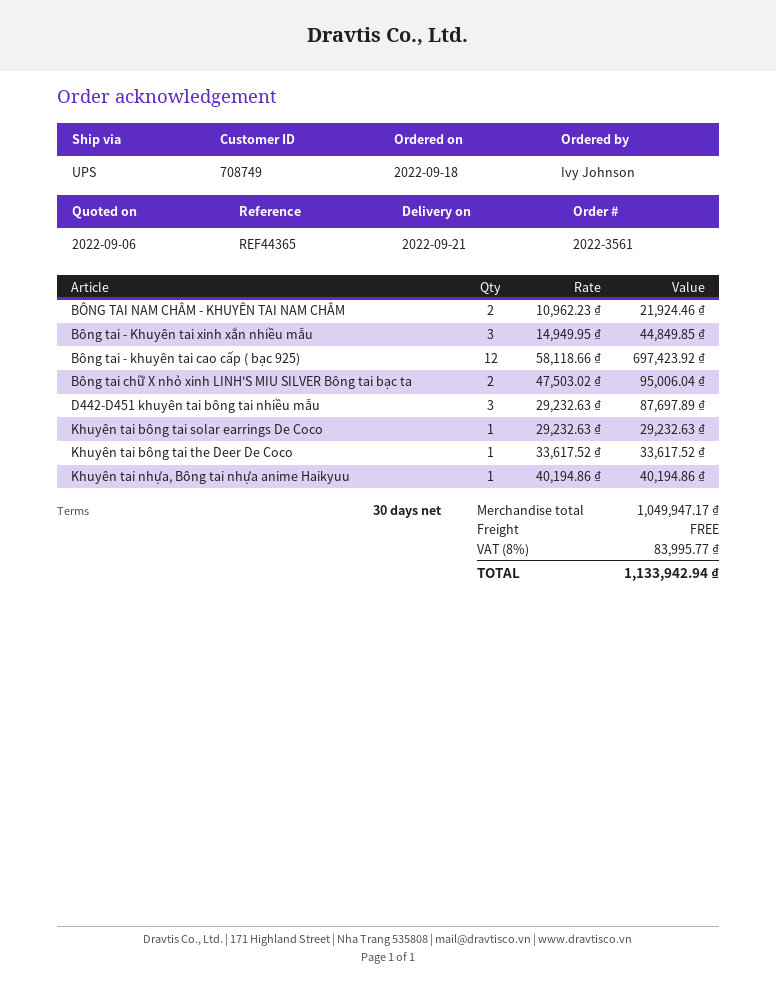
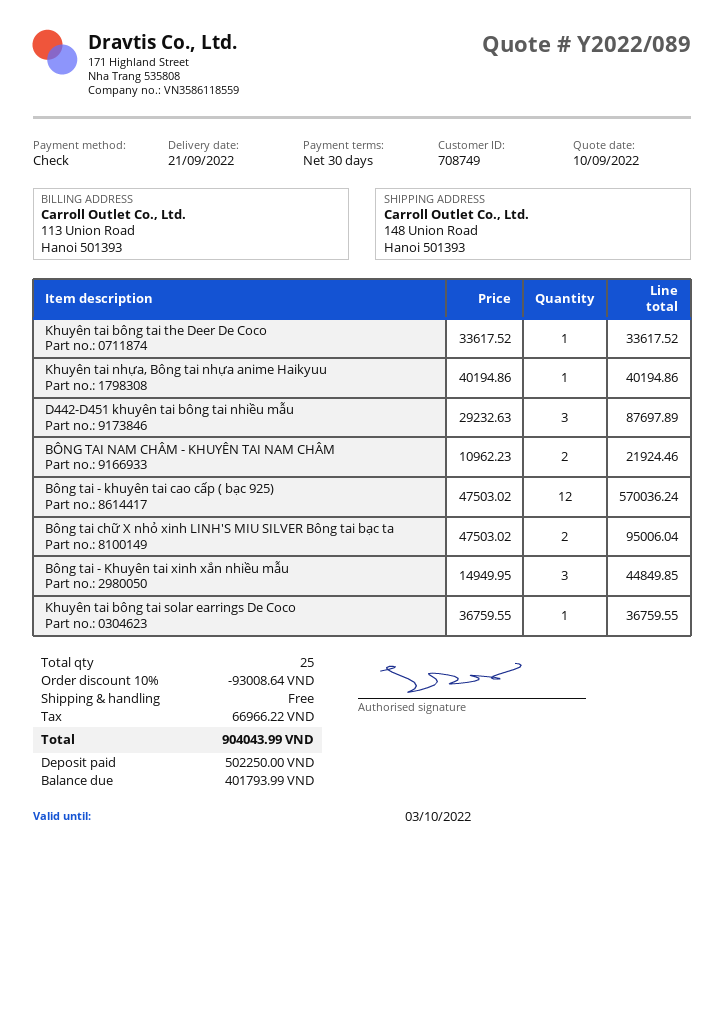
quote date: 2022-09-06 -> 2022-09-10
Bông tai - khuyên tai cao cấp ( bạc 925): 12 x 58118.66 = 697423.92 -> 12 x 47503.02 = 570036.24
Khuyên tai bông tai solar earrings De Coco: 1 x 29232.63 = 29232.63 -> 1 x 36759.55 = 36759.55
discount: none -> 10% = 93008.64
tax: 83995.77 -> 66966.22
total: 1133942.94 -> 904043.99

